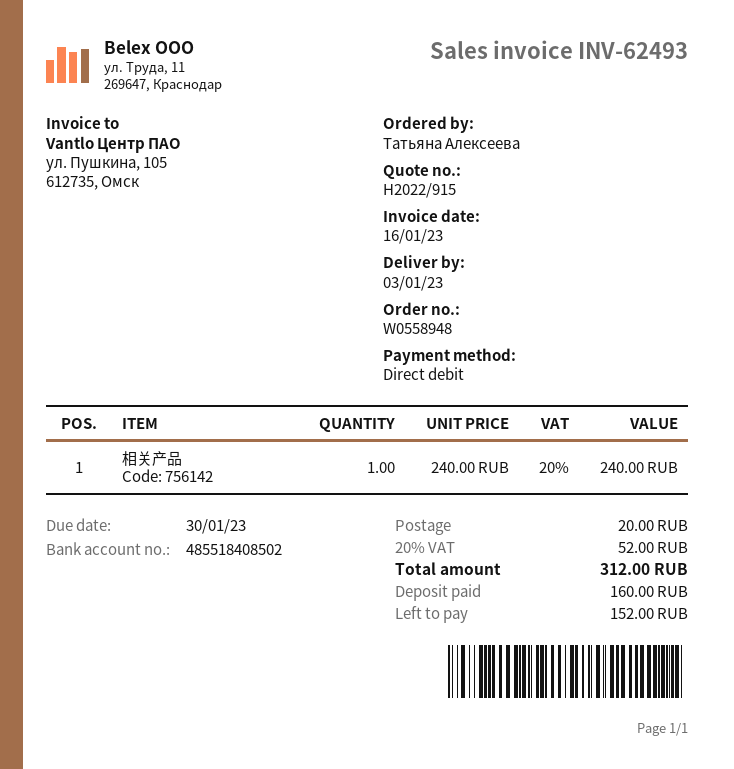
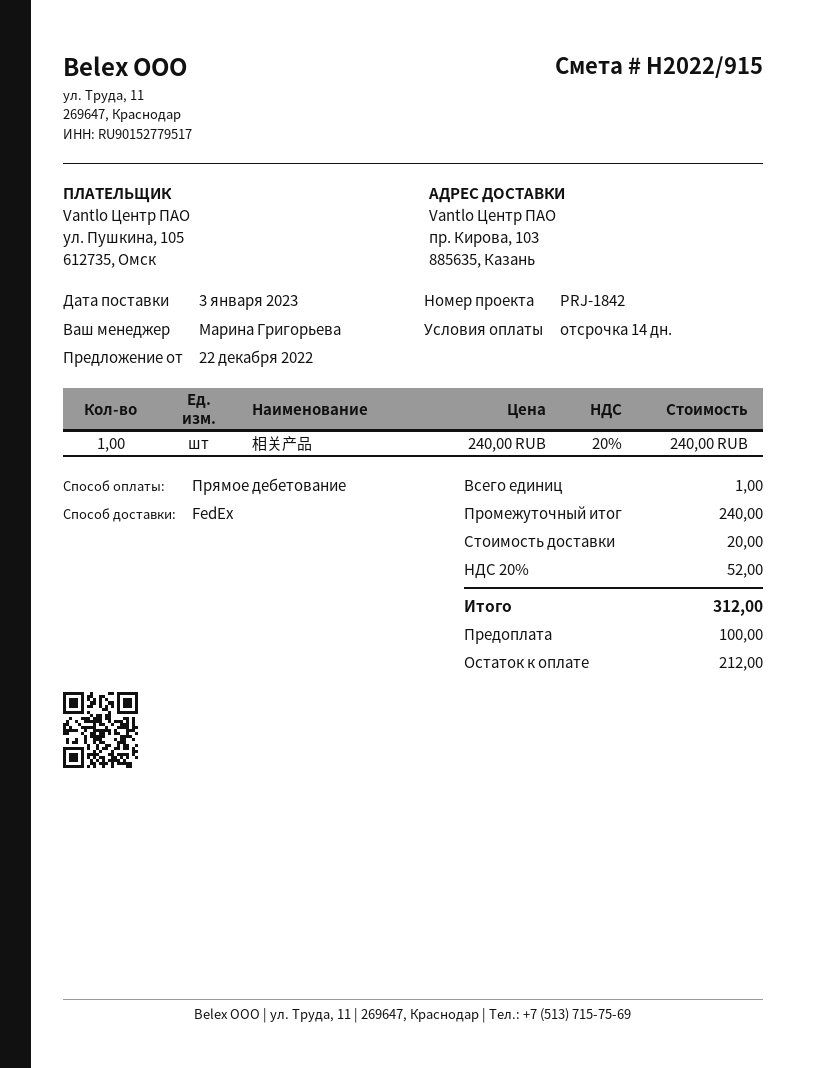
deposit: 160.00 -> 100.00
balance: 152.00 -> 212.00

